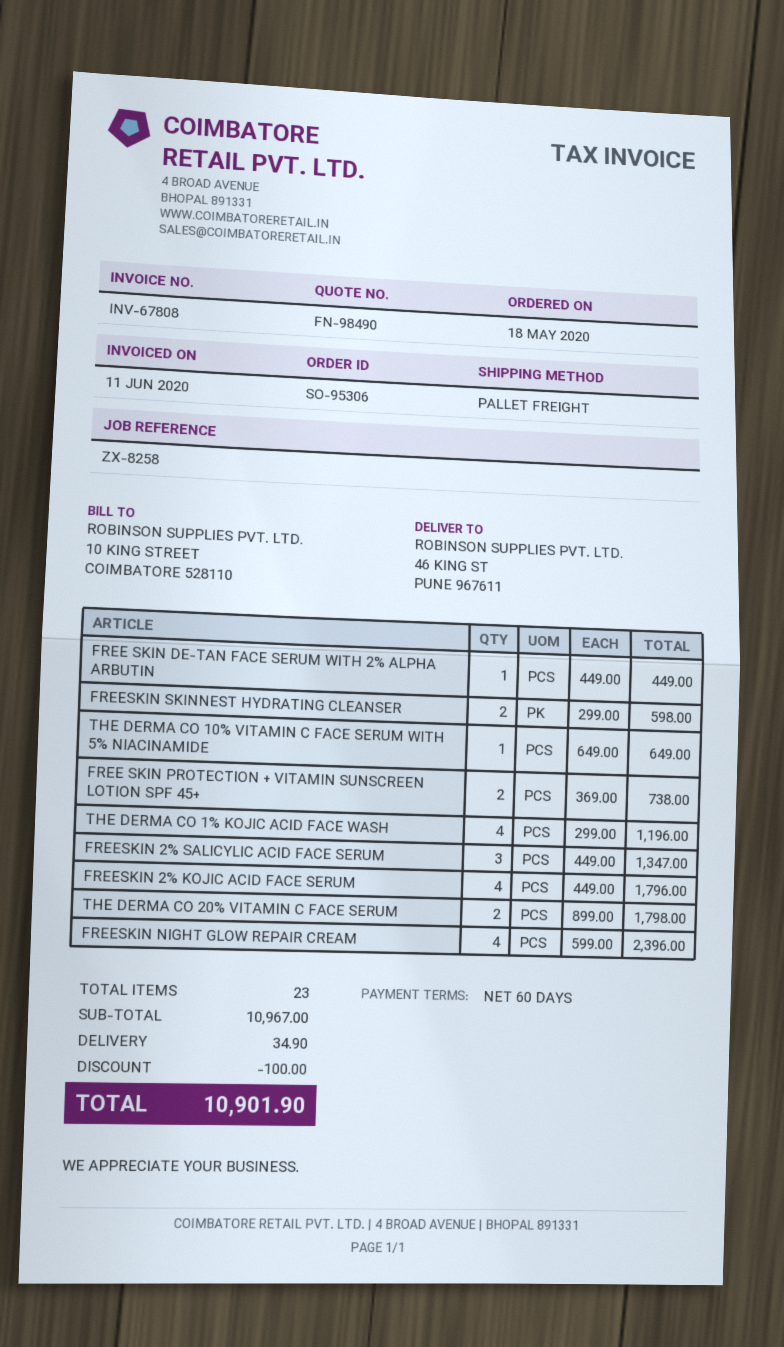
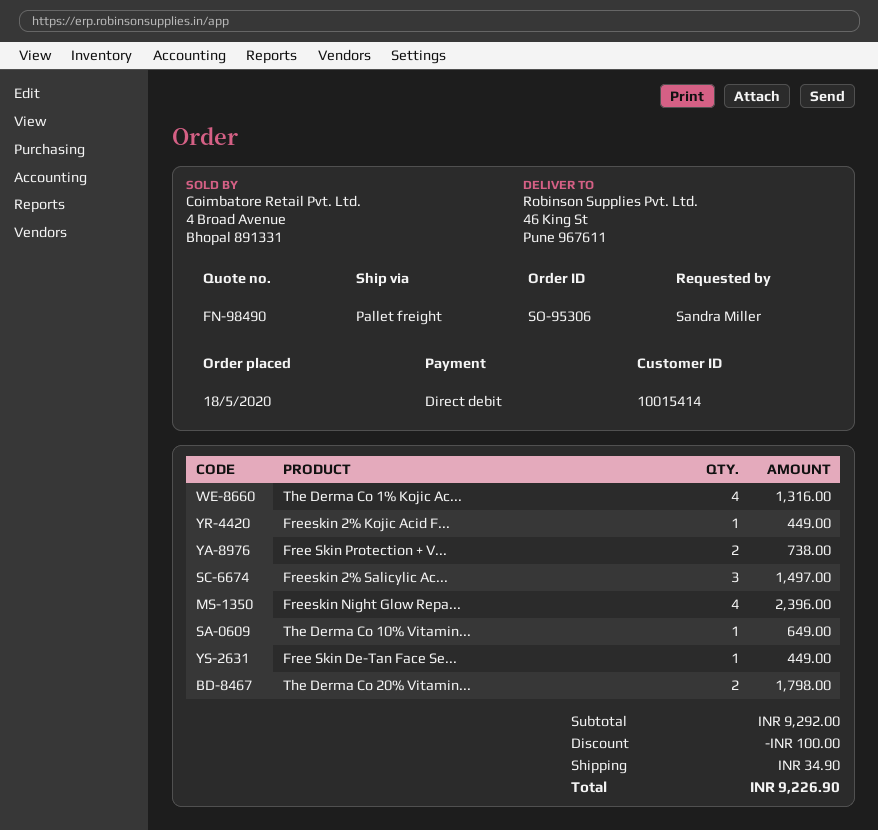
FREESKIN SKINNEST HYDRATING CLEANSER: 2 for 598.00 -> none
THE DERMA CO 1% KOJIC ACID FACE WASH: 4 for 1196.00 -> 4 for 1316.00
FREESKIN 2% SALICYLIC ACID FACE SERUM: 3 for 1347.00 -> 3 for 1497.00
FREESKIN 2% KOJIC ACID FACE SERUM: 4 for 1796.00 -> 1 for 449.00
subtotal: 10967.00 -> 9292.00
total: 10901.90 -> 9226.90

